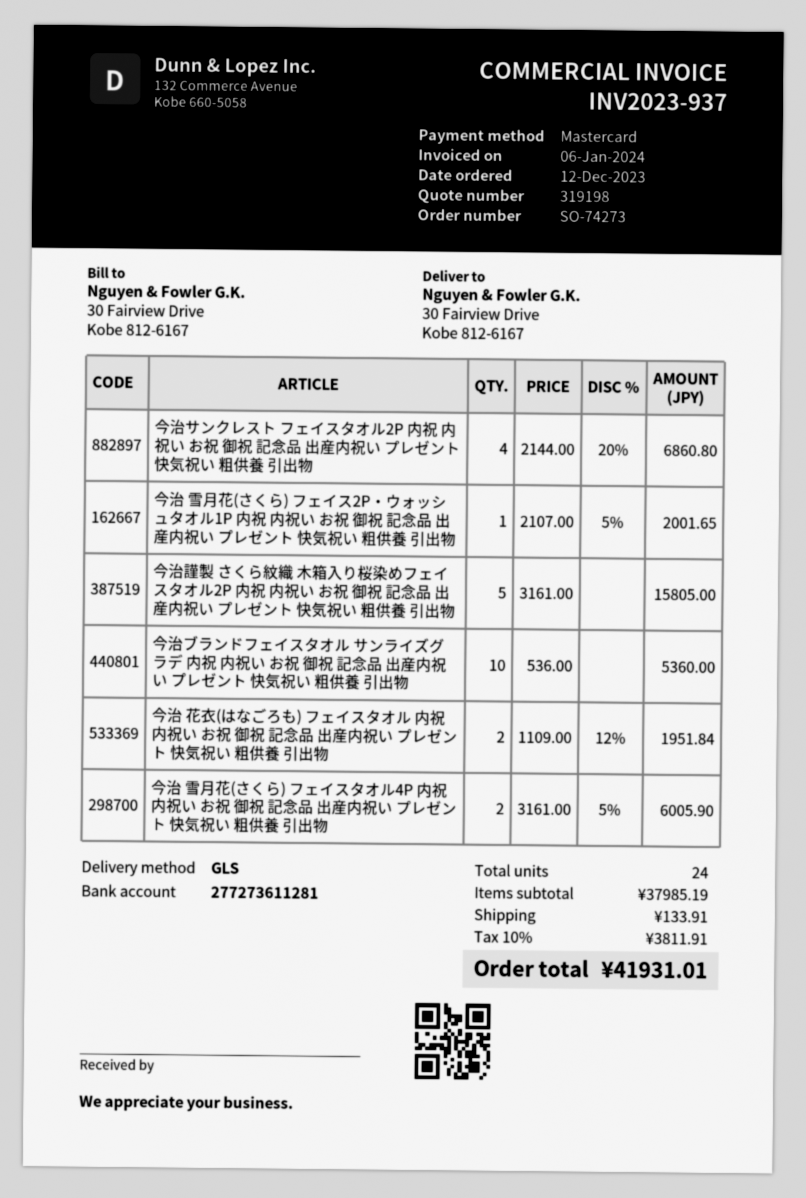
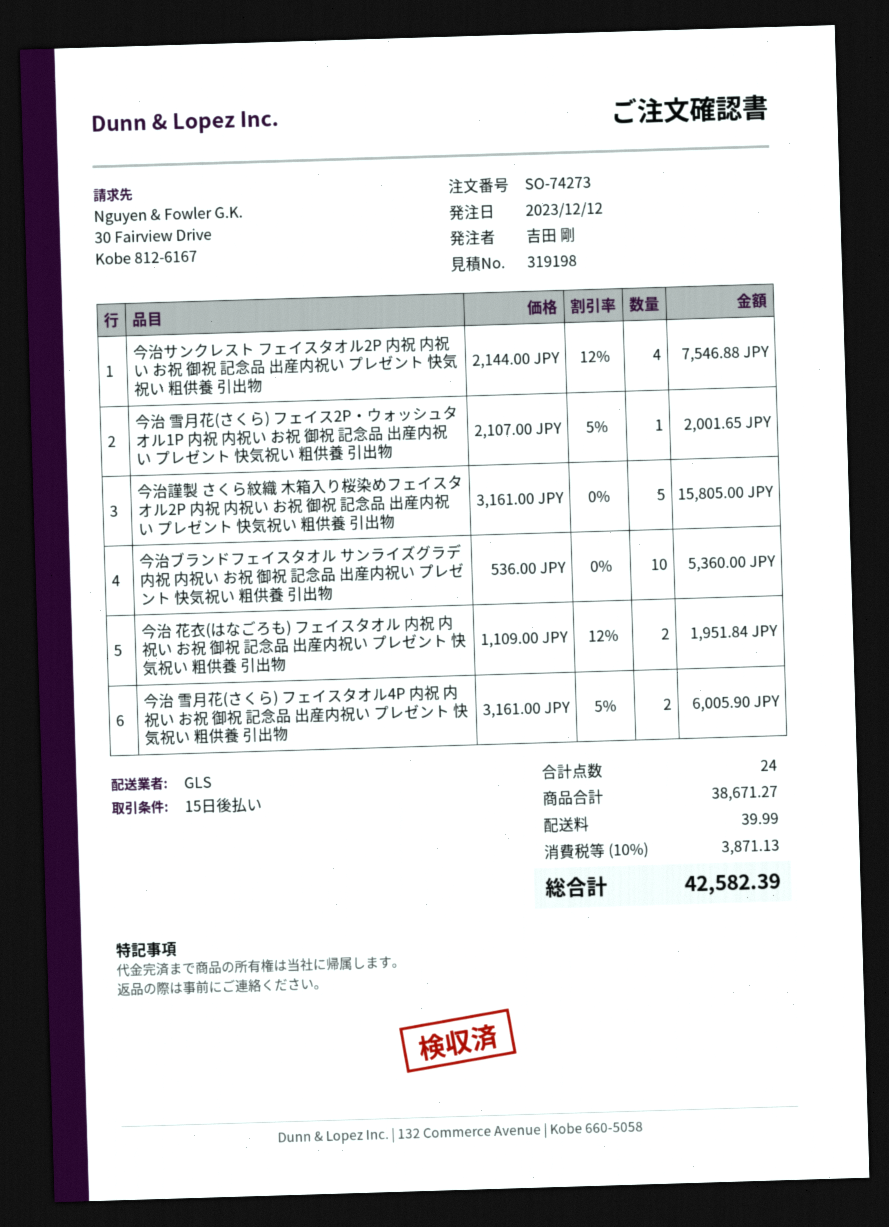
今治サンクレスト フェイスタオル2P 内祝 内祝い お祝 御祝 記念品 出産内祝い プレゼント 快気祝い 粗供養 引出物: 4 x 2144.00 - 20% = 6860.80 -> 4 x 2144.00 - 12% = 7546.88
subtotal: 37985.19 -> 38671.27
shipping: 133.91 -> 39.99
tax: 10% = 3811.91 -> 10% = 3871.13
total: 41931.01 -> 42582.39

